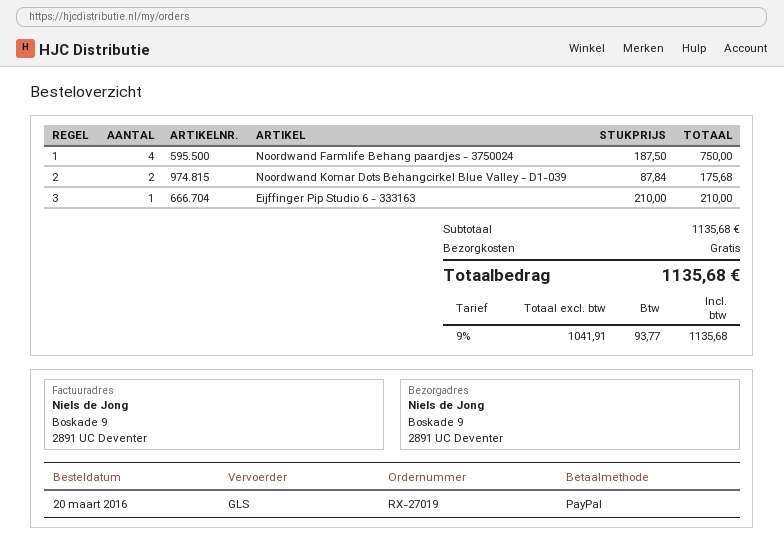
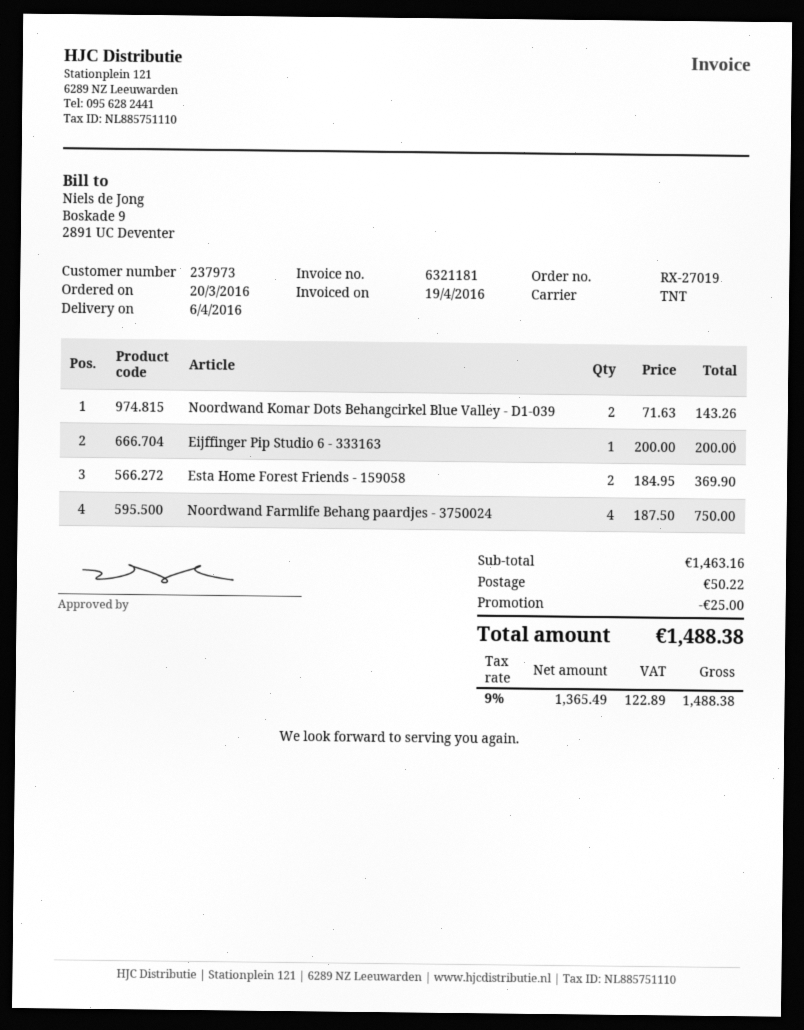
shipping method: GLS -> TNT
Noordwand Komar Dots Behangcirkel Blue Valley - D1-039: 2 x 87.84 = 175.68 -> 2 x 71.63 = 143.26
Eijffinger Pip Studio 6 - 333163: 1 x 210.00 = 210.00 -> 1 x 200.00 = 200.00
Esta Home Forest Friends - 159058: none -> 2 x 184.95 = 369.90
subtotal: 1135.68 -> 1463.16
discount: none -> 25.00
shipping: 0.00 -> 50.22
net: 1041.91 -> 1365.49
tax: 9% = 93.77 -> 9% = 122.89
total: 1135.68 -> 1488.38

